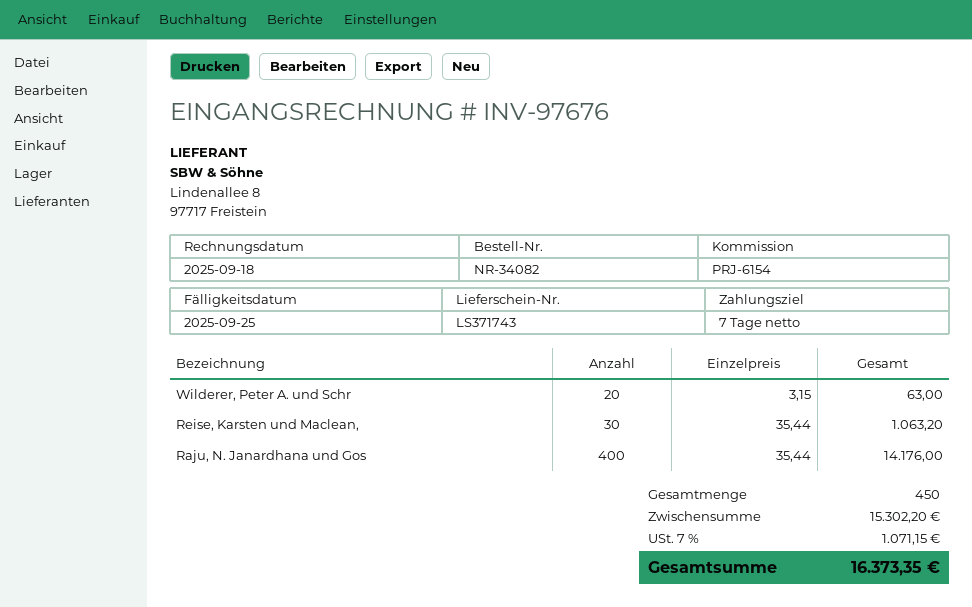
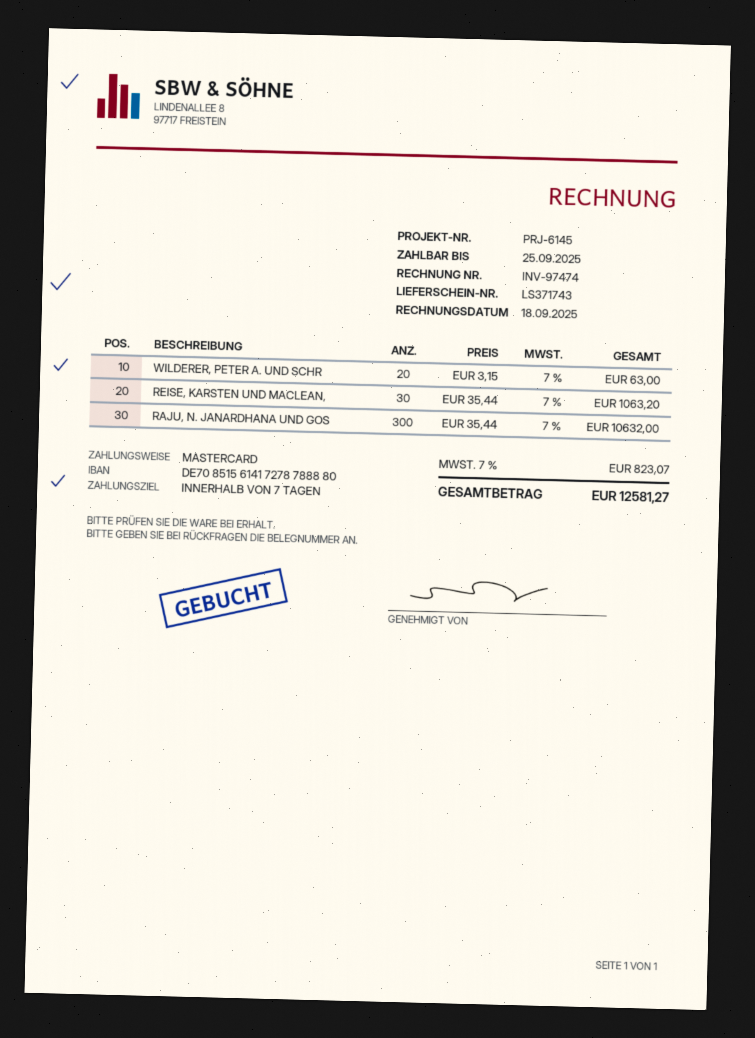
invoice number: INV-97676 -> INV-97474
reference: PRJ-6154 -> PRJ-6145
Raju, N. Janardhana und Gos: 400 x 35.44 = 14176.00 -> 300 x 35.44 = 10632.00
tax: 7% = 1071.15 -> 7% = 823.07
total: 16373.35 -> 12581.27

